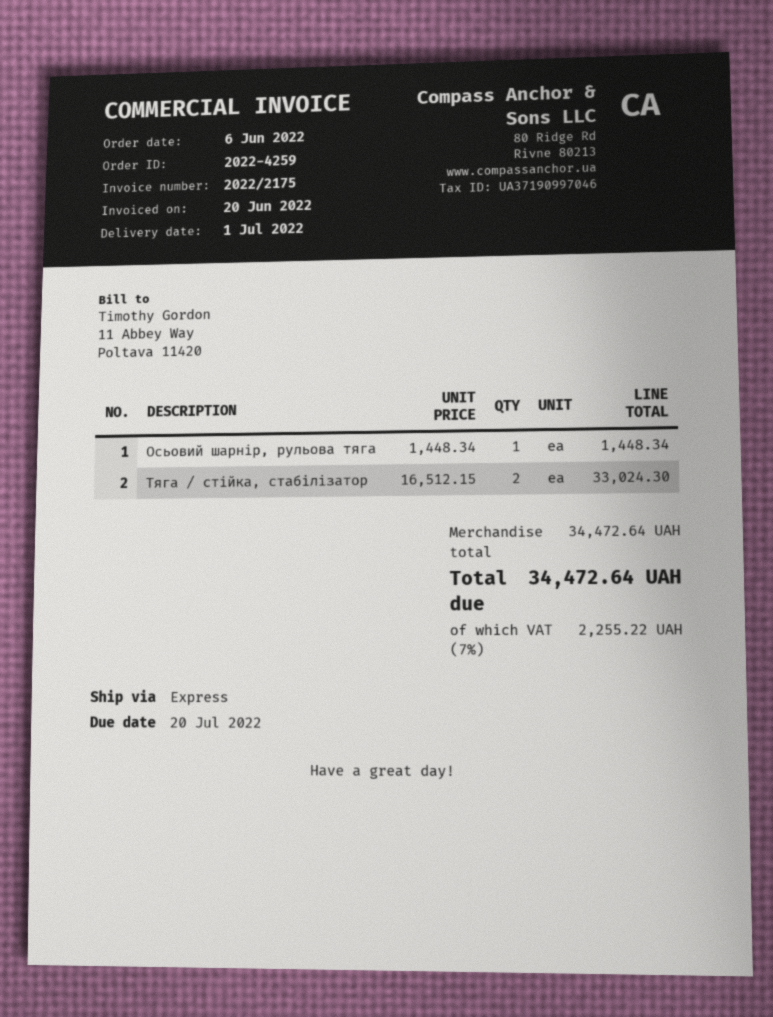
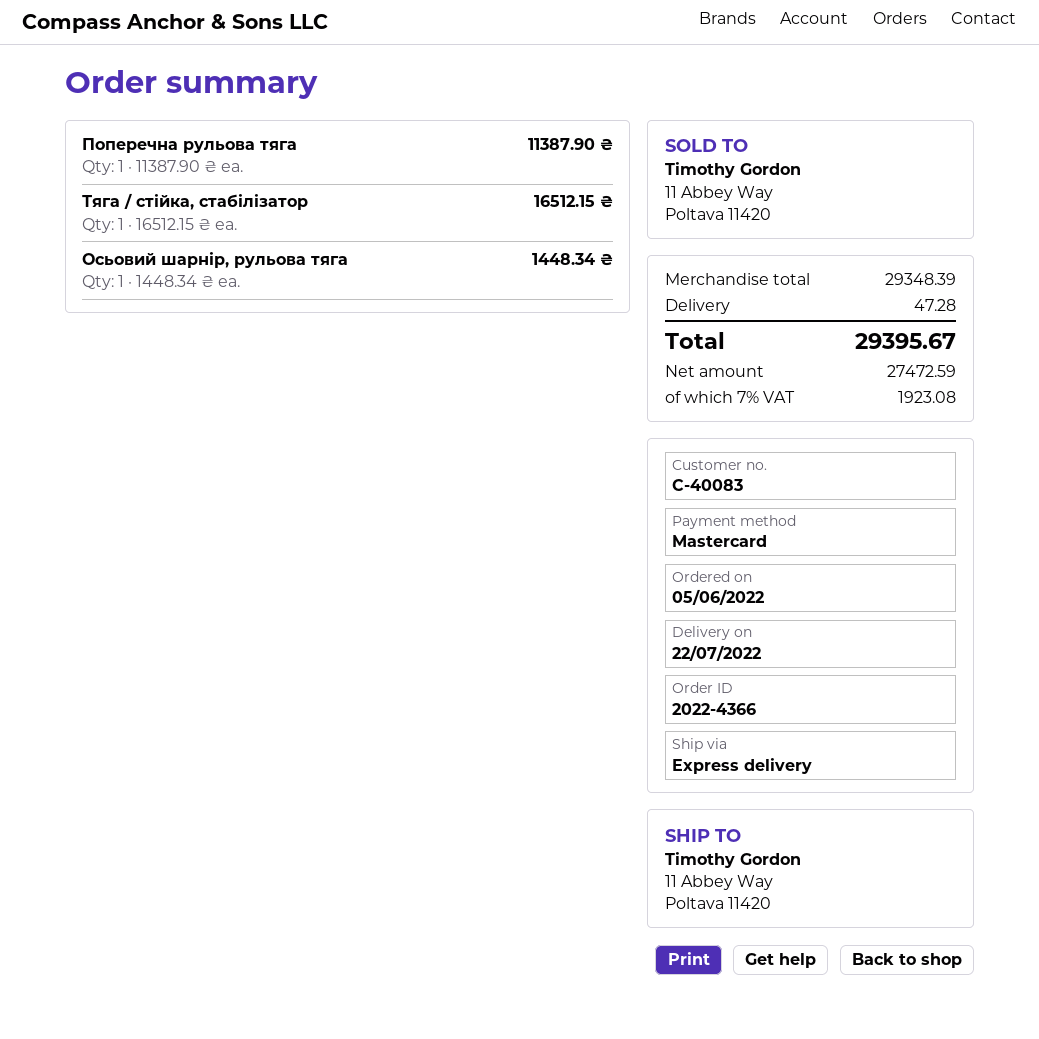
order number: 2022-4259 -> 2022-4366
order date: 2022-06-06 -> 2022-06-05
delivery date: 2022-07-01 -> 2022-07-22
Тяга / стійка, стабілізатор: 2 x 16512.15 = 33024.30 -> 1 x 16512.15 = 16512.15
Поперечна рульова тяга: none -> 1 x 11387.90 = 11387.90
subtotal: 34472.64 -> 29348.39
shipping: none -> 47.28
tax: 7% = 2255.22 -> 7% = 1923.08
total: 34472.64 -> 29395.67

